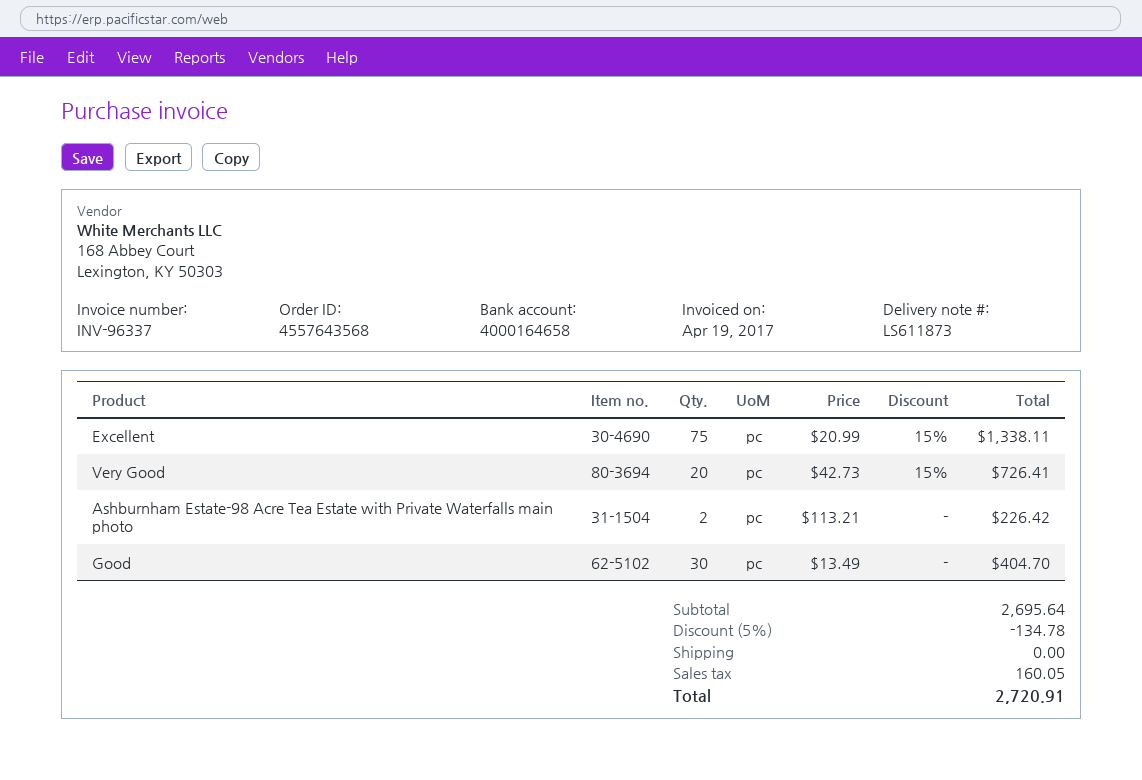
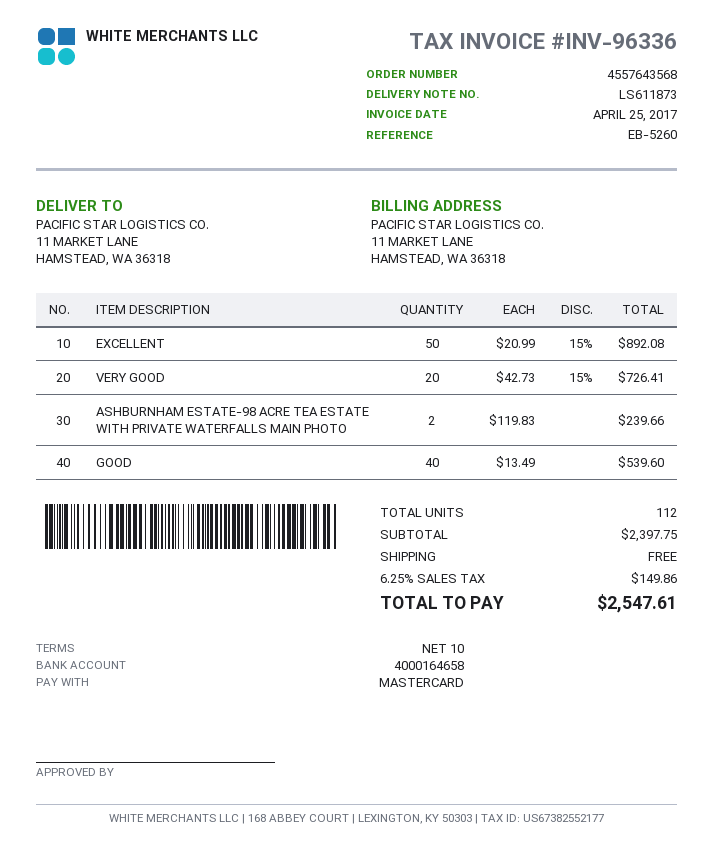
invoice number: INV-96337 -> INV-96336
invoice date: 2017-04-19 -> 2017-04-25
Excellent: 75 x 20.99 - 15% = 1338.11 -> 50 x 20.99 - 15% = 892.08
Ashburnham Estate-98 Acre Tea Estate with Private Waterfalls main photo: 2 x 113.21 = 226.42 -> 2 x 119.83 = 239.66
Good: 30 x 13.49 = 404.70 -> 40 x 13.49 = 539.60
subtotal: 2695.64 -> 2397.75
discount: 5% = 134.78 -> none
tax: 160.05 -> 149.86
total: 2720.91 -> 2547.61

